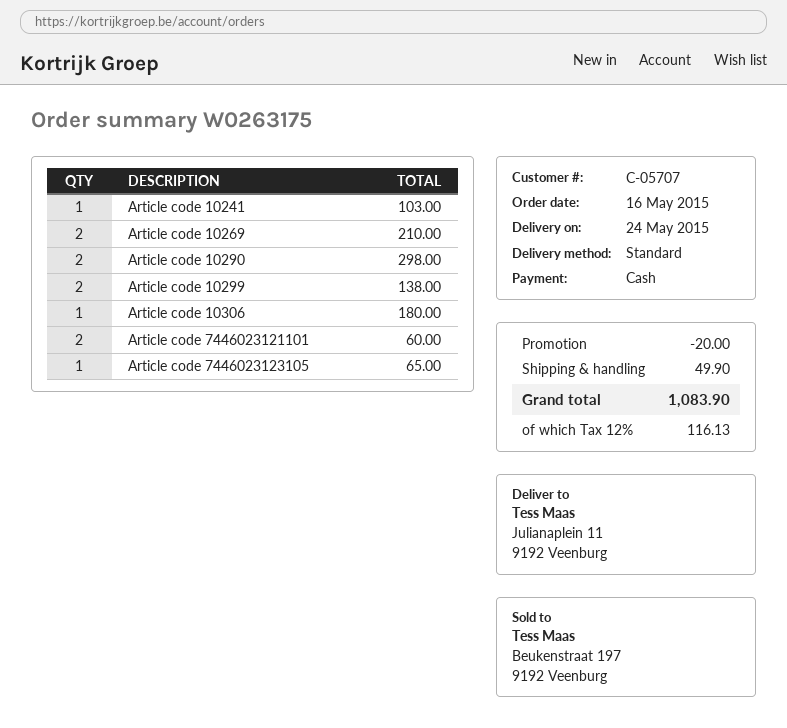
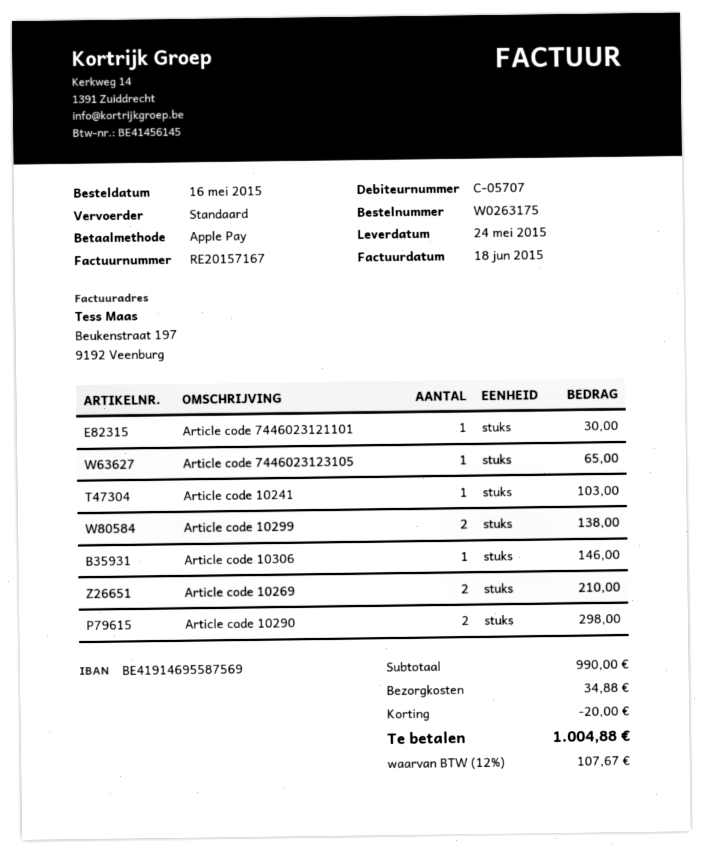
payment method: cash -> Apple Pay
Article code 10306: 1 for 180.00 -> 1 for 146.00
Article code 7446023121101: 2 for 60.00 -> 1 for 30.00
shipping: 49.90 -> 34.88
tax: 12% = 116.13 -> 12% = 107.67
total: 1083.90 -> 1004.88

